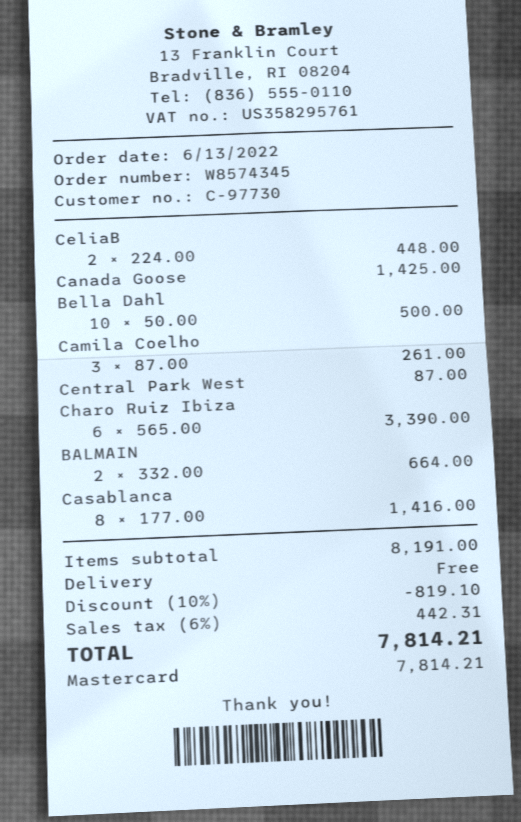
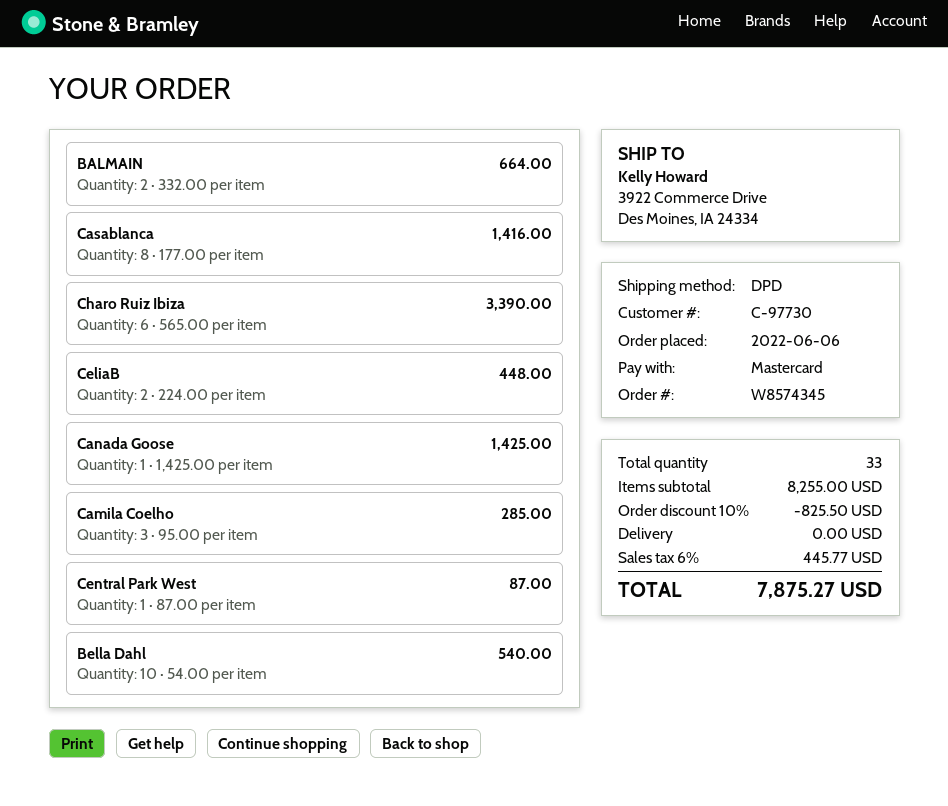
order date: 2022-06-13 -> 2022-06-06
Bella Dahl: 10 x 50.00 = 500.00 -> 10 x 54.00 = 540.00
Camila Coelho: 3 x 87.00 = 261.00 -> 3 x 95.00 = 285.00
subtotal: 8191.00 -> 8255.00
discount: 10% = 819.10 -> 10% = 825.50
tax: 6% = 442.31 -> 6% = 445.77
total: 7814.21 -> 7875.27

